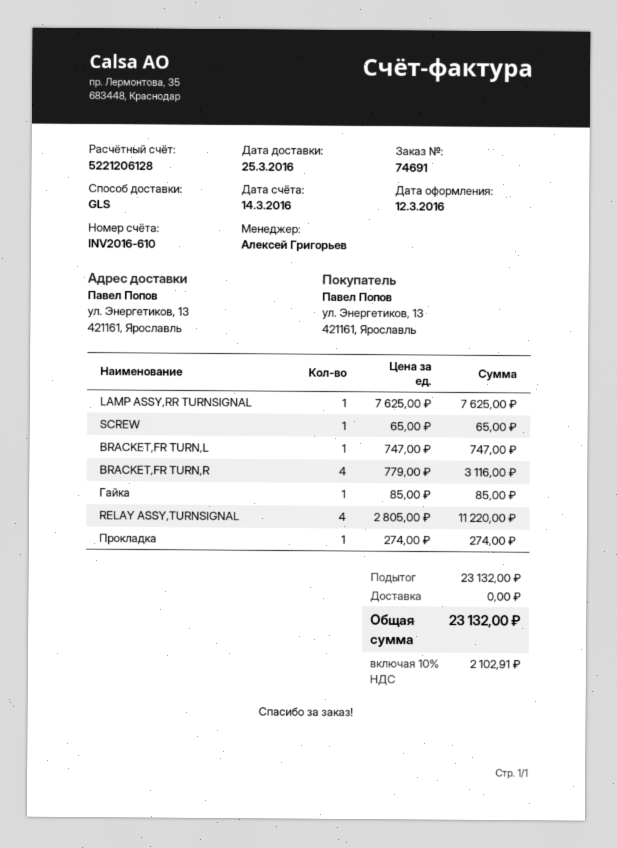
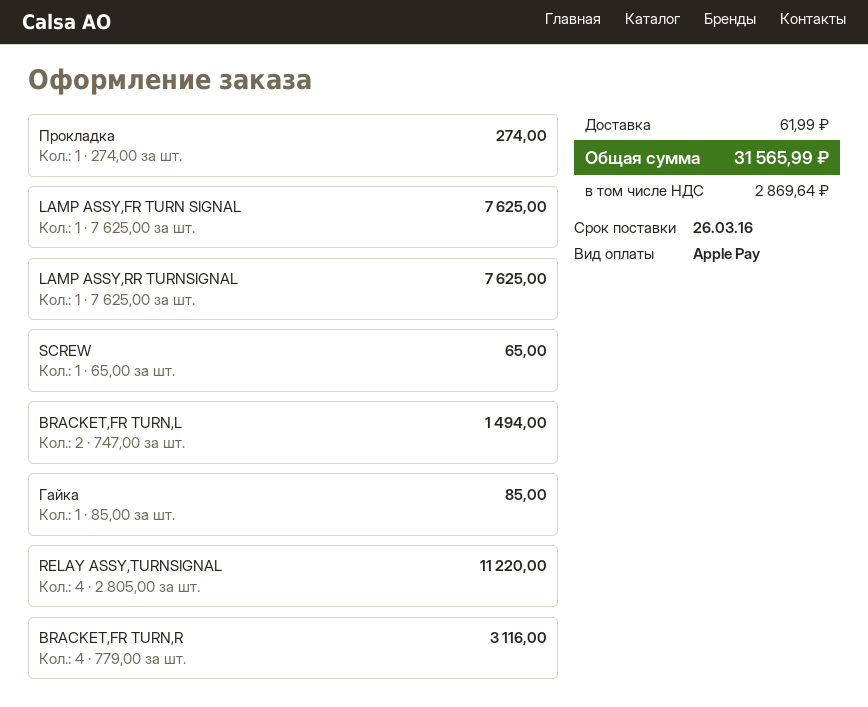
delivery date: 2016-03-25 -> 2016-03-26
BRACKET,FR TURN,L: 1 x 747.00 = 747.00 -> 2 x 747.00 = 1494.00
LAMP ASSY,FR TURN SIGNAL: none -> 1 x 7625.00 = 7625.00
shipping: 0.00 -> 61.99
tax: 2102.91 -> 2869.64
total: 23132.00 -> 31565.99

